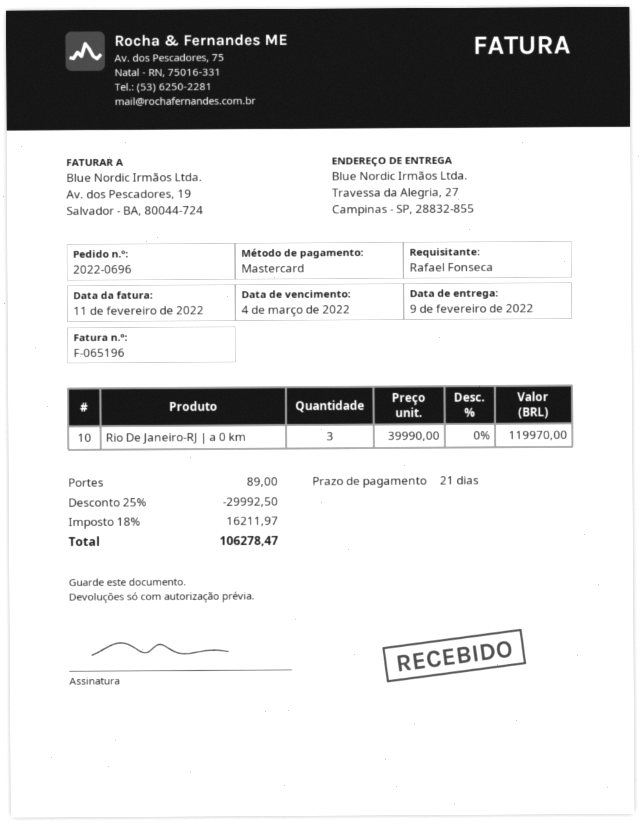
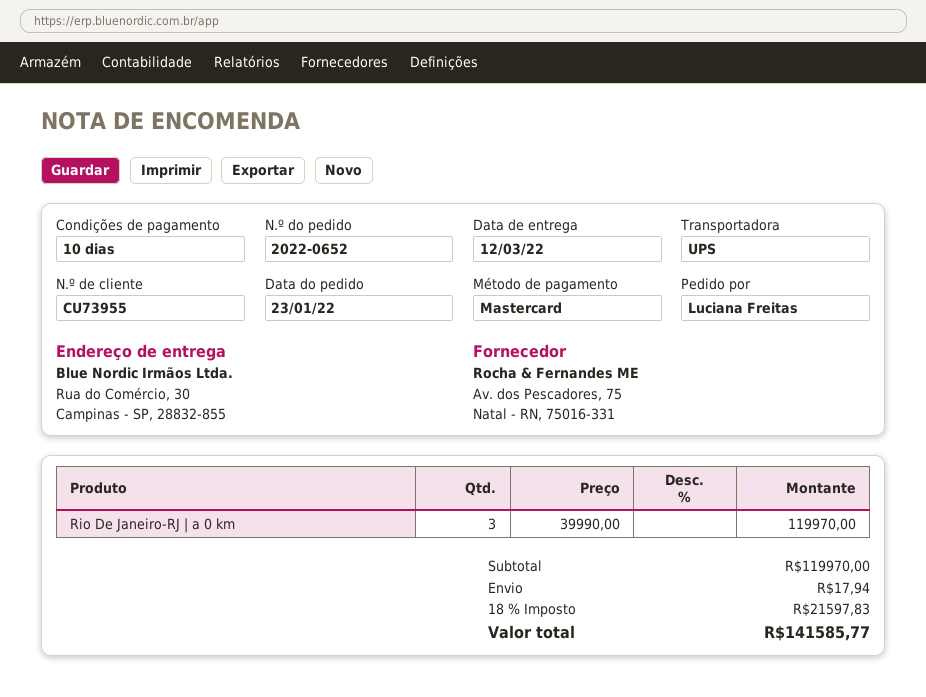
order number: 2022-0696 -> 2022-0652
delivery date: 2022-02-09 -> 2022-03-12
payment terms: 21 days -> 10 days
ordered by: Rafael Fonseca -> Luciana Freitas
ship to: Travessa da Alegria, 27, Campinas - SP, 28832-855 -> Rua do Comércio, 30, Campinas - SP, 28832-855
discount: 25% = 29992.50 -> none
shipping: 89.00 -> 17.94
tax: 18% = 16211.97 -> 18% = 21597.83
total: 106278.47 -> 141585.77

